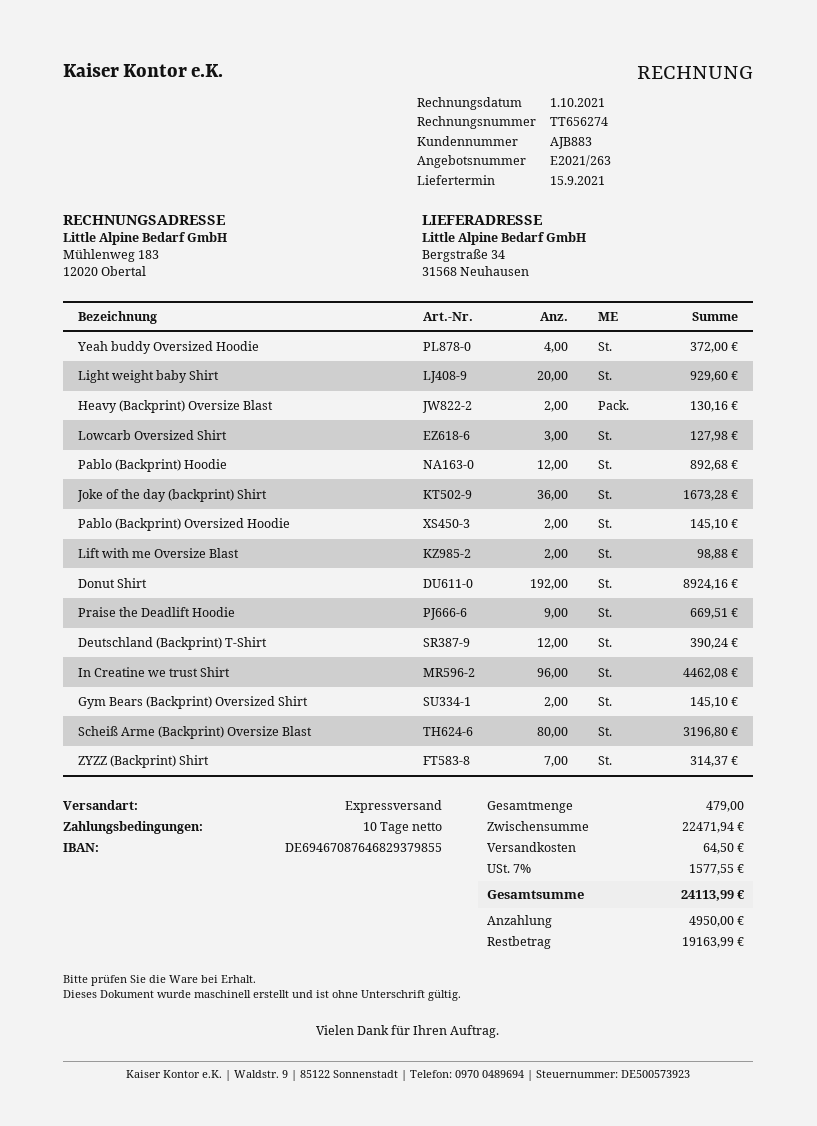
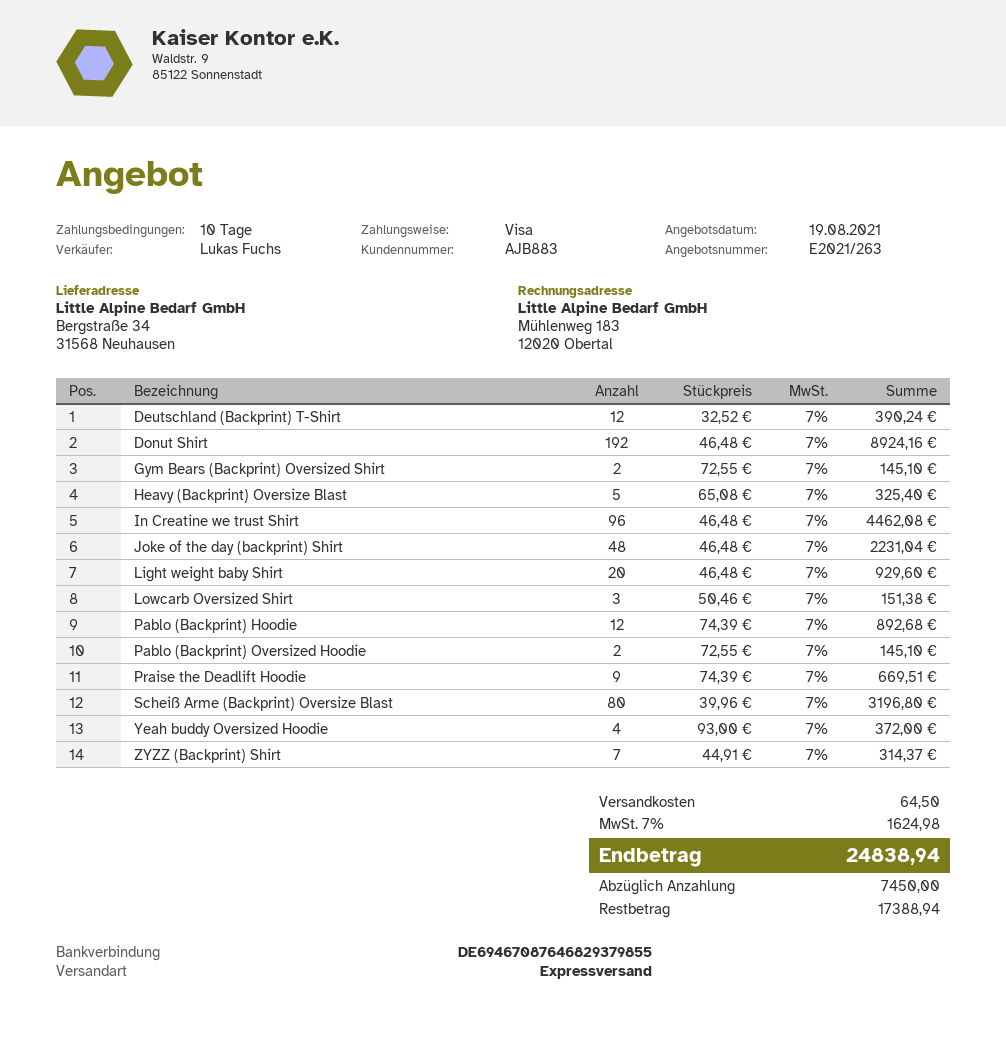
Heavy (Backprint) Oversize Blast: 2 for 130.16 -> 5 for 325.40
Lowcarb Oversized Shirt: 3 for 127.98 -> 3 for 151.38
Joke of the day (backprint) Shirt: 36 for 1673.28 -> 48 for 2231.04
Lift with me Oversize Blast: 2 for 98.88 -> none
tax: 7% = 1577.55 -> 7% = 1624.98
total: 24113.99 -> 24838.94
deposit: 4950.00 -> 7450.00
balance: 19163.99 -> 17388.94

